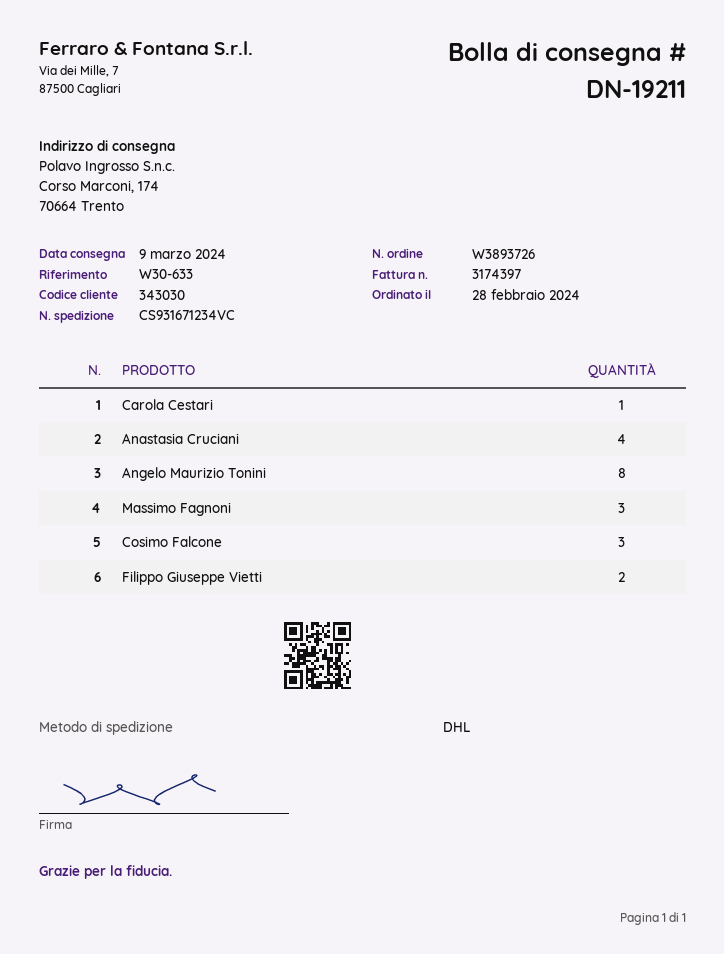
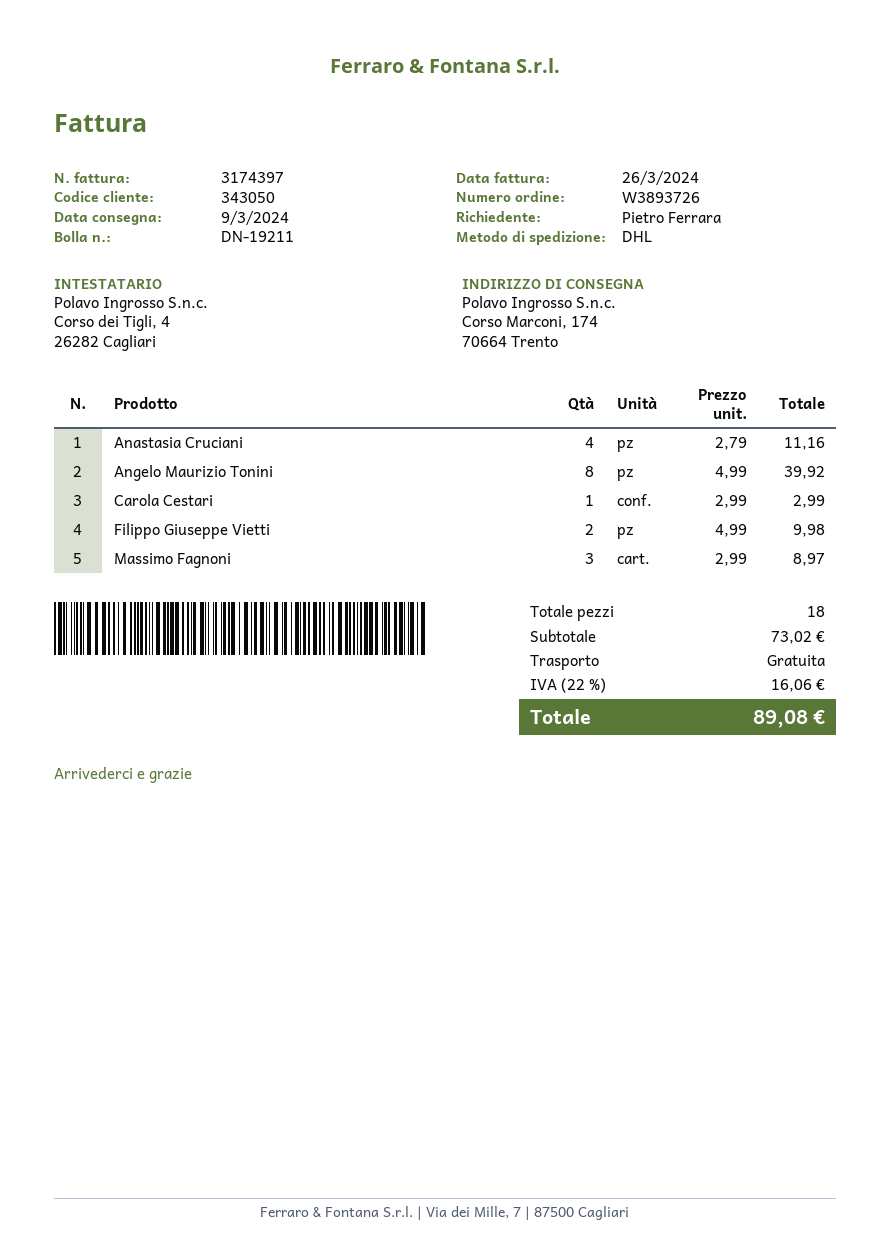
customer number: 343030 -> 343050
Cosimo Falcone: 3 -> none

